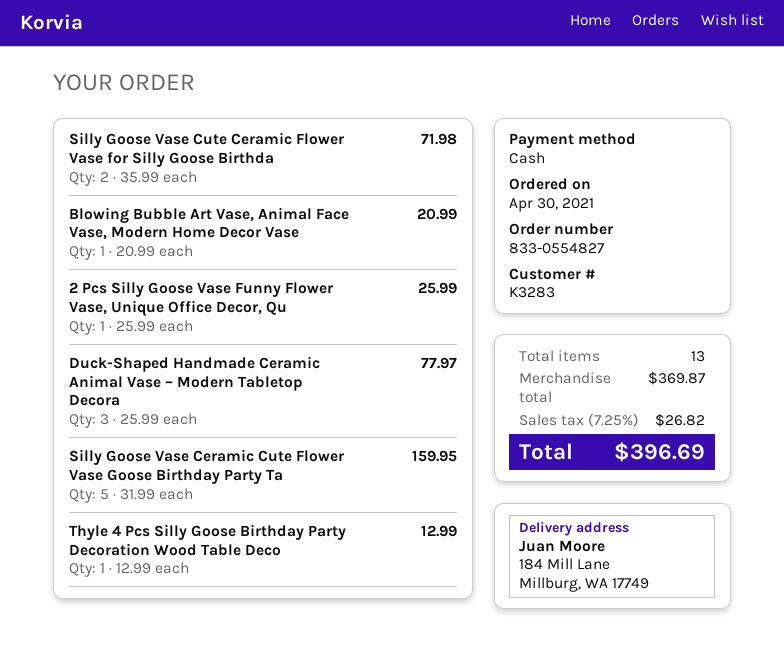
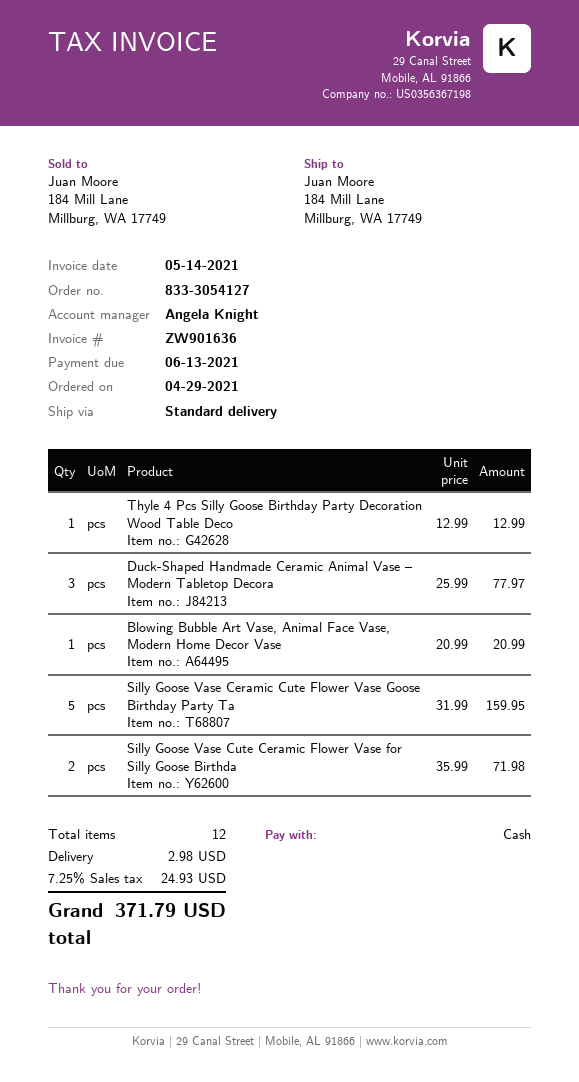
order number: 833-0554827 -> 833-3054127
order date: 2021-04-30 -> 2021-04-29
2 Pcs Silly Goose Vase Funny Flower Vase, Unique Office Decor, Qu: 1 x 25.99 = 25.99 -> none
total quantity: 13 -> 12
shipping: none -> 2.98
tax: 7.25% = 26.82 -> 7.25% = 24.93
total: 396.69 -> 371.79

